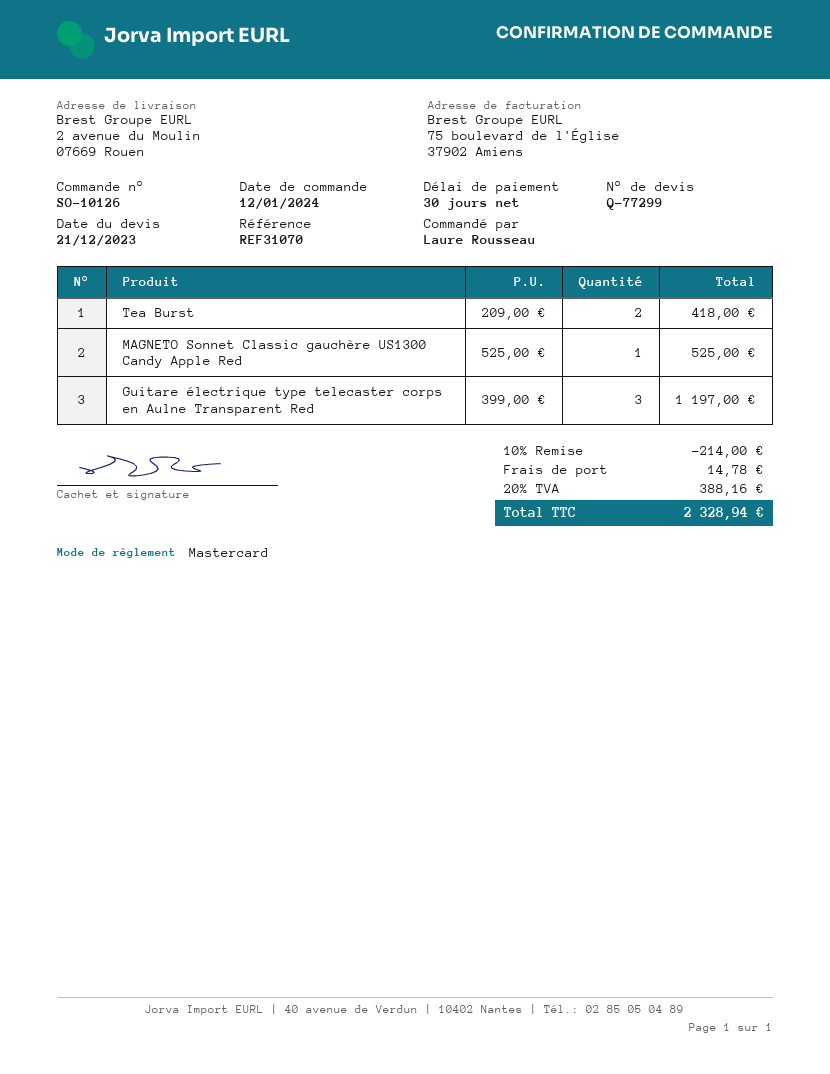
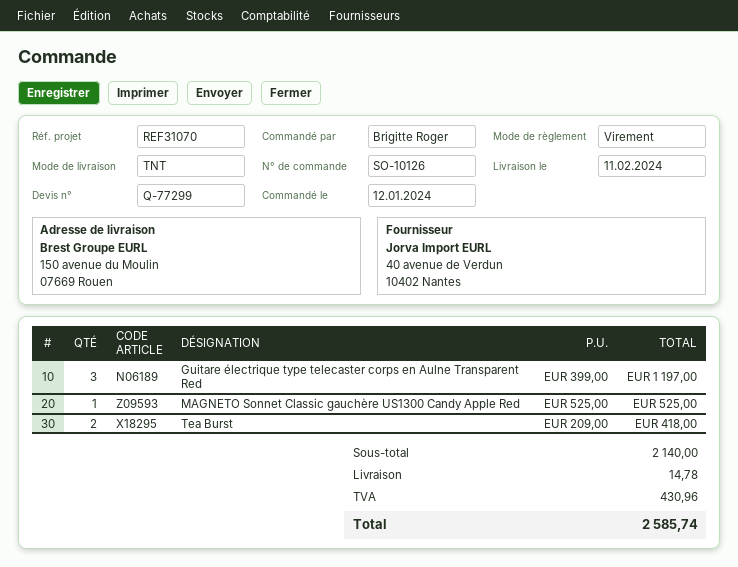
ordered by: Laure Rousseau -> Brigitte Roger
payment method: Mastercard -> bank transfer
ship to: 2 avenue du Moulin, 07669 Rouen -> 150 avenue du Moulin, 07669 Rouen
discount: 10% = 214.00 -> none
tax: 388.16 -> 430.96
total: 2328.94 -> 2585.74

